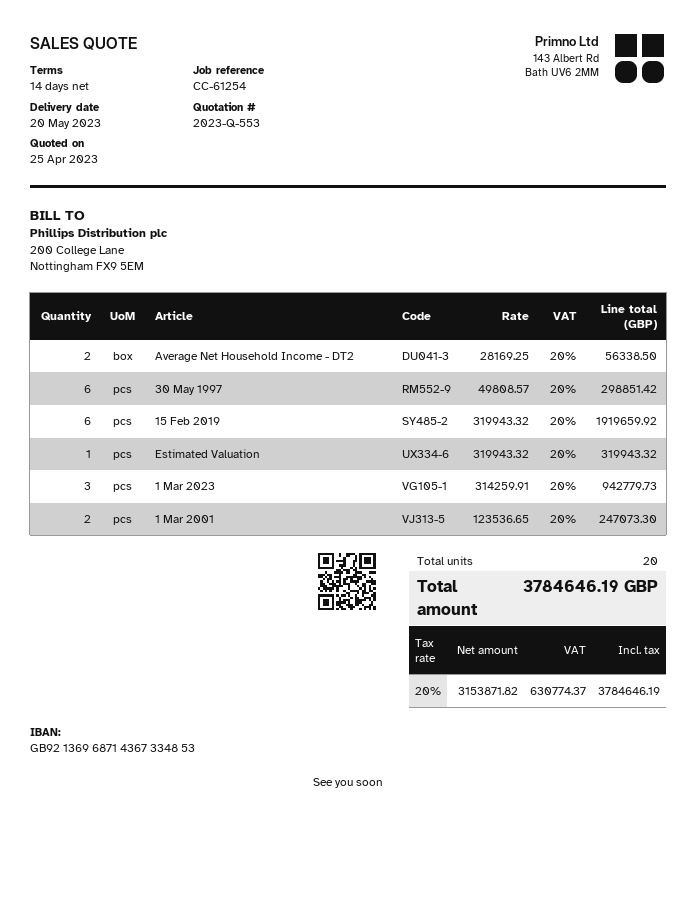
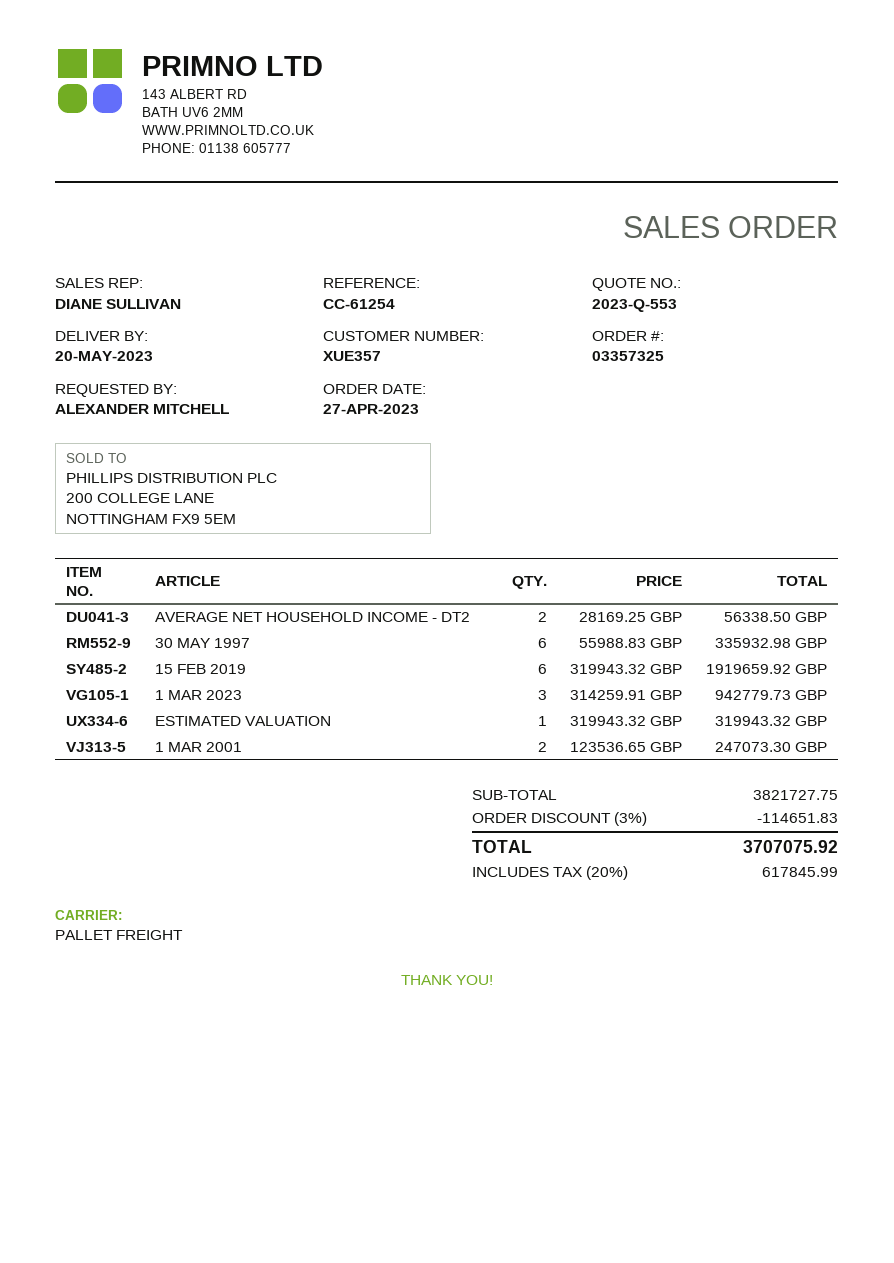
30 May 1997: 6 x 49808.57 = 298851.42 -> 6 x 55988.83 = 335932.98
discount: none -> 3% = 114651.83
tax: 20% = 630774.37 -> 20% = 617845.99
total: 3784646.19 -> 3707075.92

